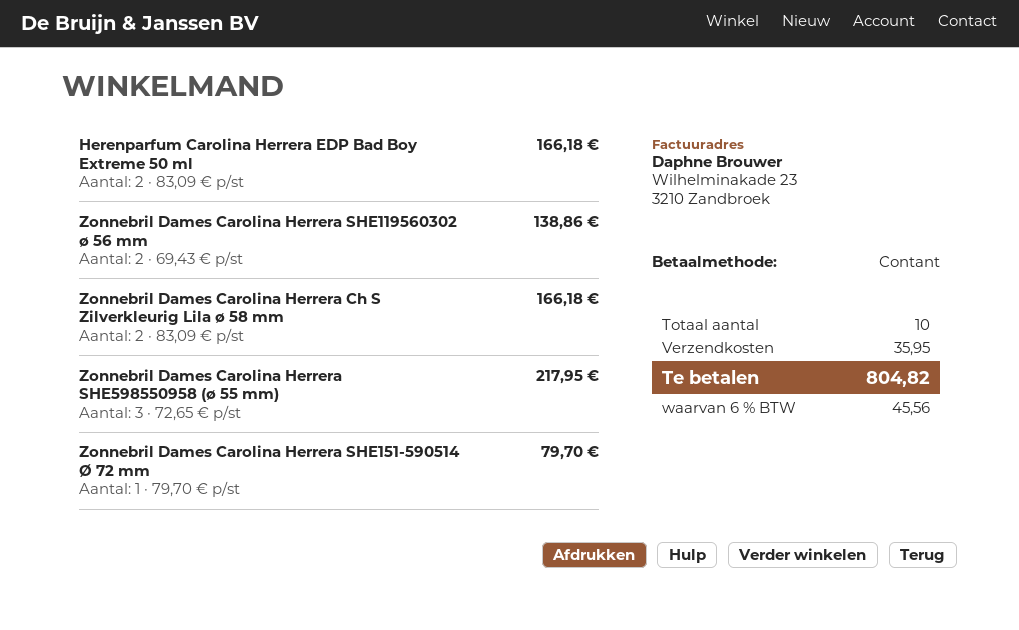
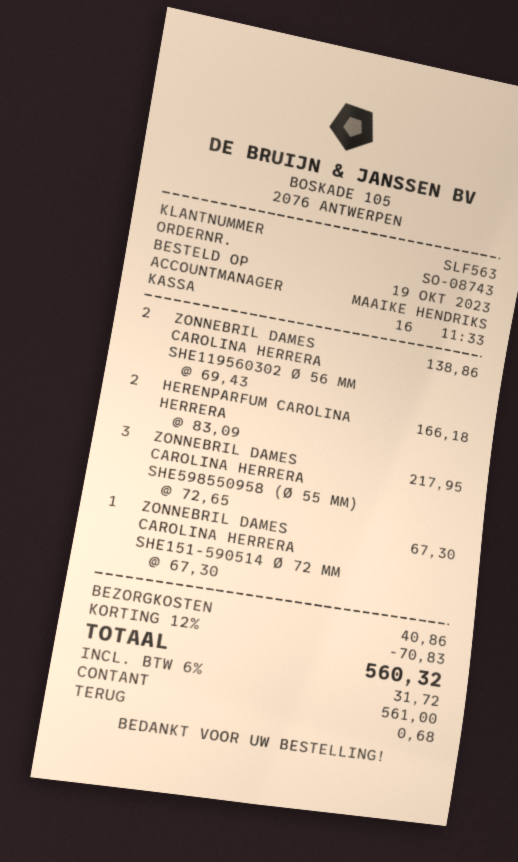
Zonnebril Dames Carolina Herrera Ch S Zilverkleurig Lila ø 58 mm: 2 x 83.09 = 166.18 -> none
Zonnebril Dames Carolina Herrera SHE151-590514 Ø 72 mm: 1 x 79.70 = 79.70 -> 1 x 67.30 = 67.30
discount: none -> 12% = 70.83
shipping: 35.95 -> 40.86
tax: 6% = 45.56 -> 6% = 31.72
total: 804.82 -> 560.32

